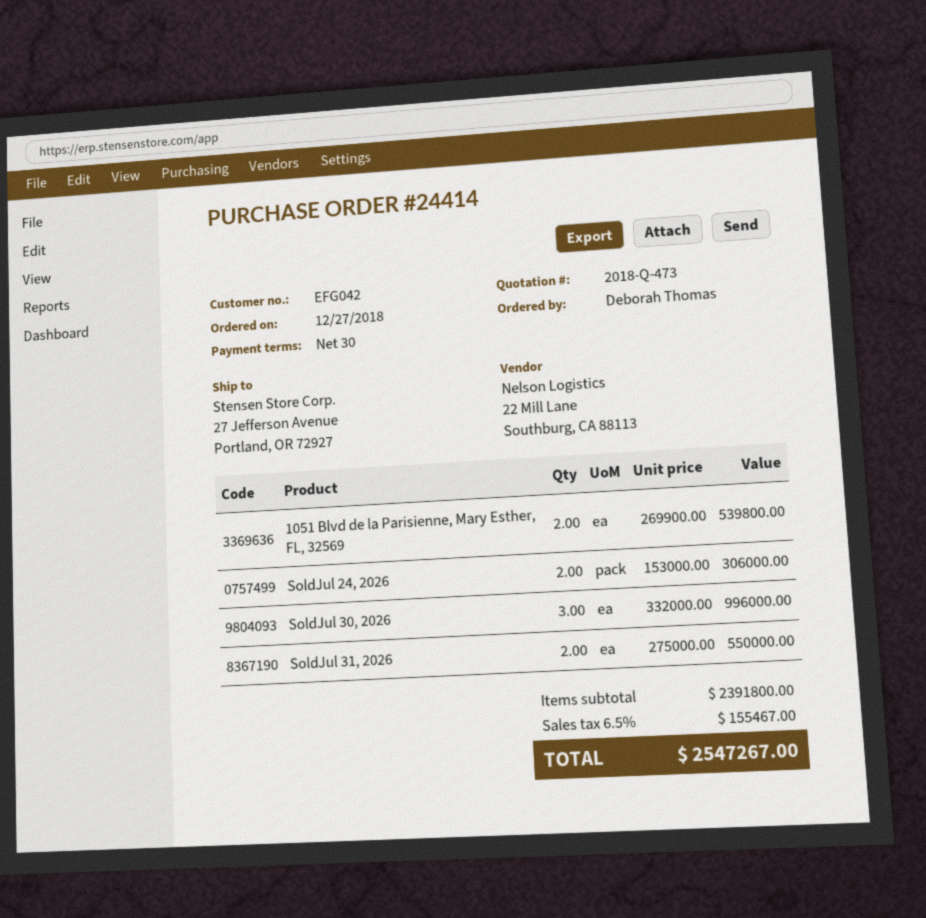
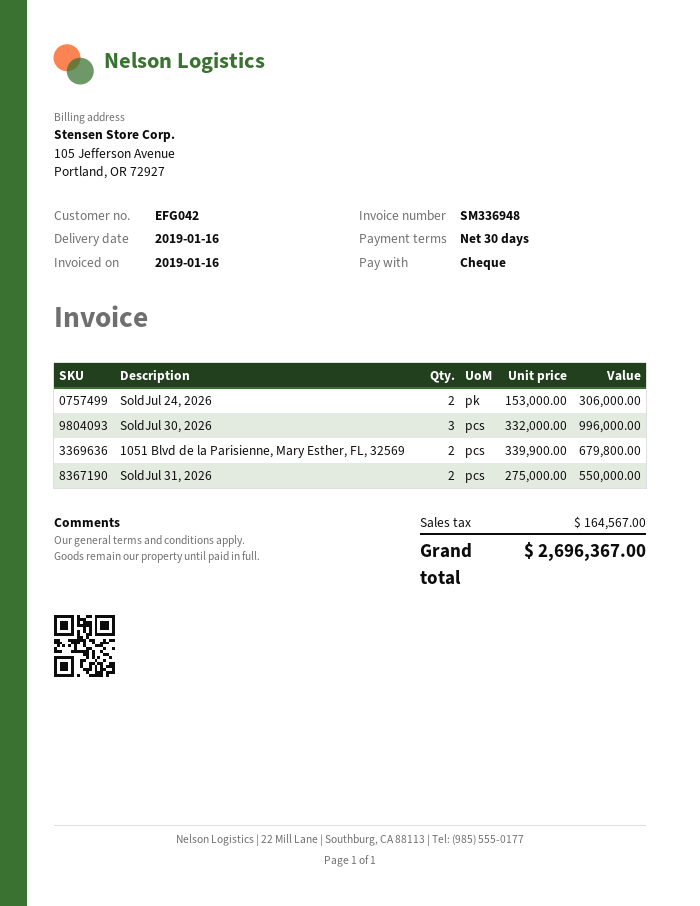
1051 Blvd de la Parisienne, Mary Esther, FL, 32569: 2 x 269900.00 = 539800.00 -> 2 x 339900.00 = 679800.00
tax: 155467.00 -> 164567.00
total: 2547267.00 -> 2696367.00

